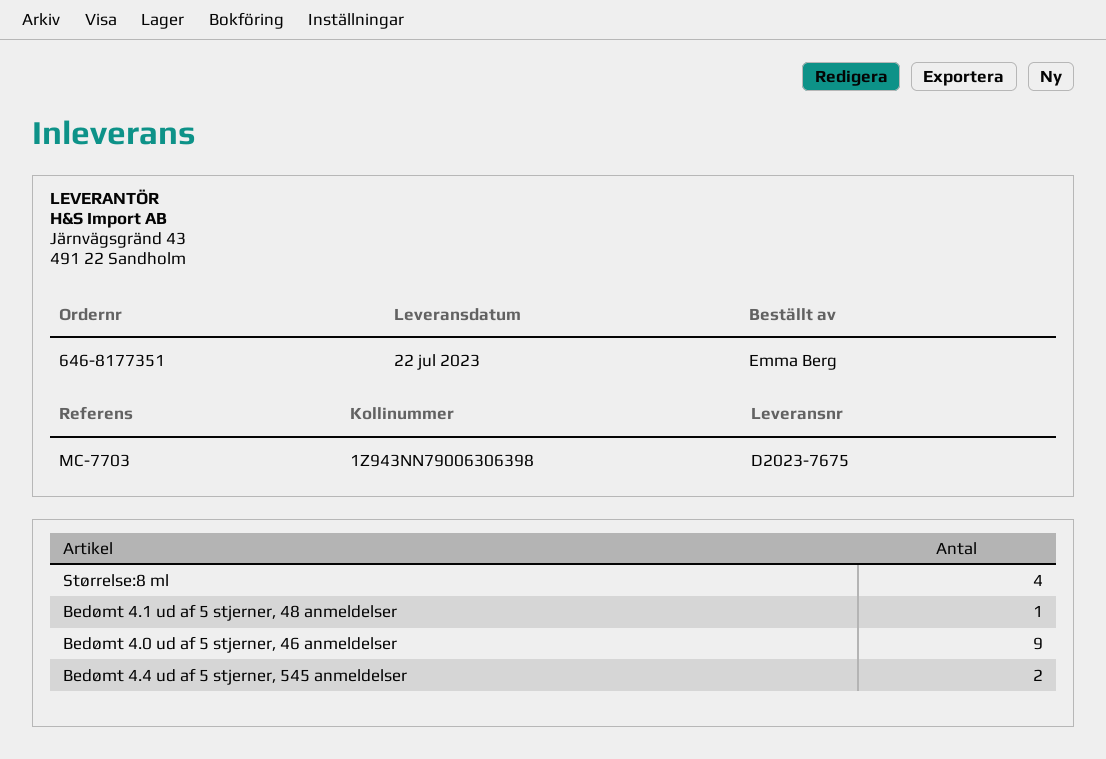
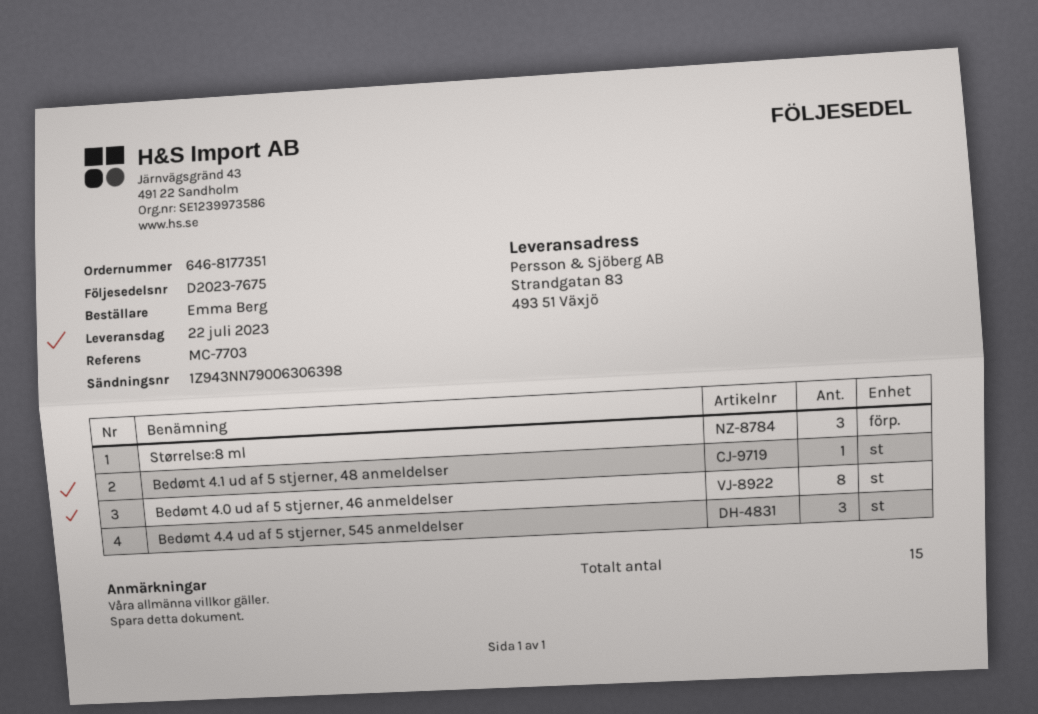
Størrelse:8 ml: 4 -> 3
Bedømt 4.0 ud af 5 stjerner, 46 anmeldelser: 9 -> 8
Bedømt 4.4 ud af 5 stjerner, 545 anmeldelser: 2 -> 3

